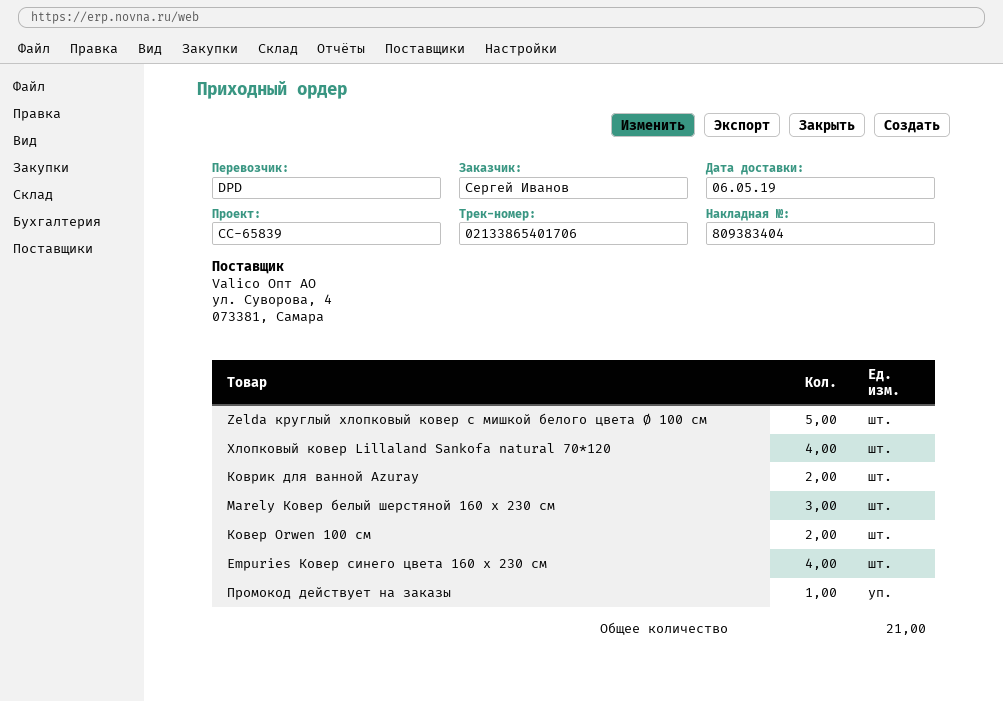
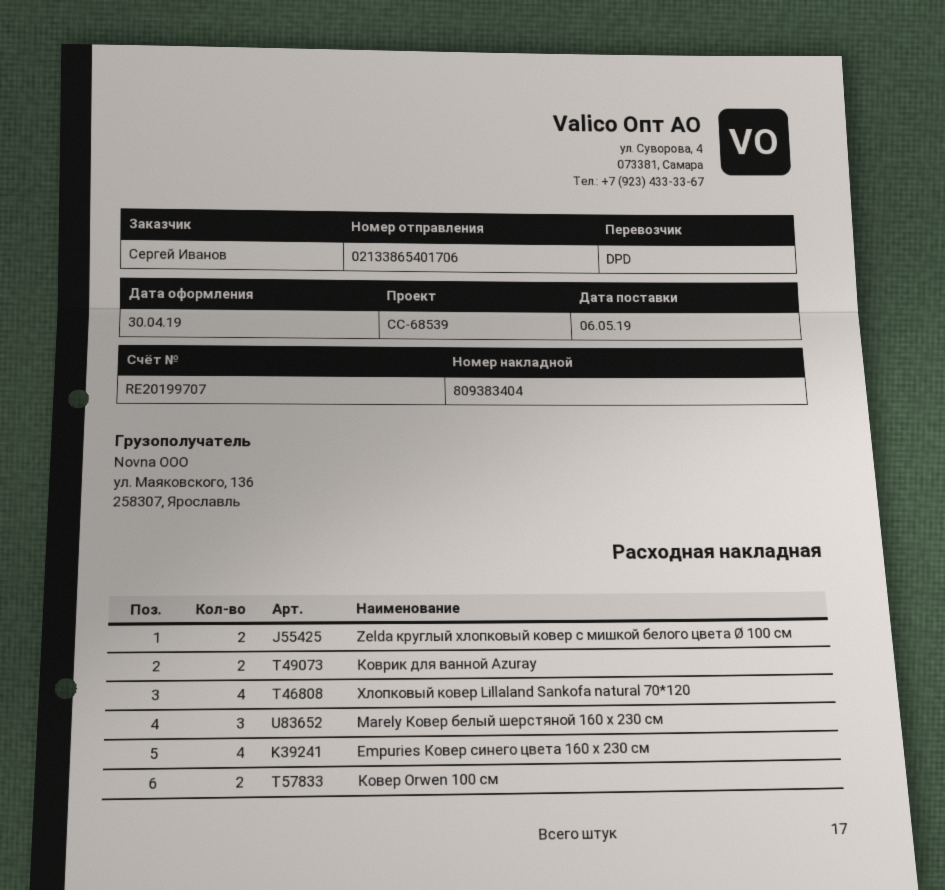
reference: CC-65839 -> CC-68539
Zelda круглый хлопковый ковер с мишкой белого цвета Ø 100 см: 5 -> 2
Промокод действует на заказы: 1 -> none
total quantity: 21 -> 17

